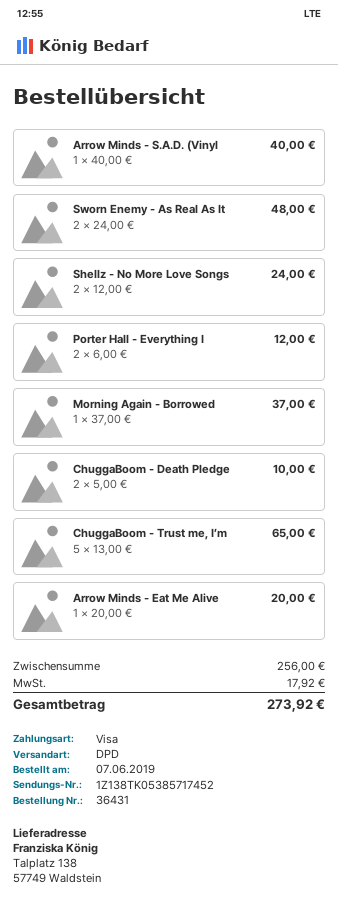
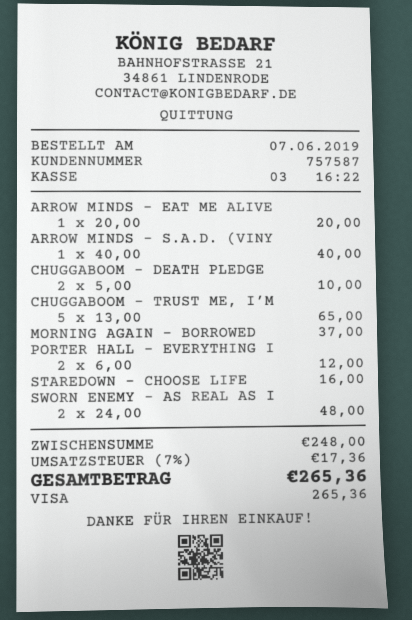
Shellz - No More Love Songs: 2 x 12.00 = 24.00 -> none
STAREDOWN - CHOOSE LIFE: none -> 1 x 16.00 = 16.00
subtotal: 256.00 -> 248.00
tax: 17.92 -> 17.36
total: 273.92 -> 265.36

